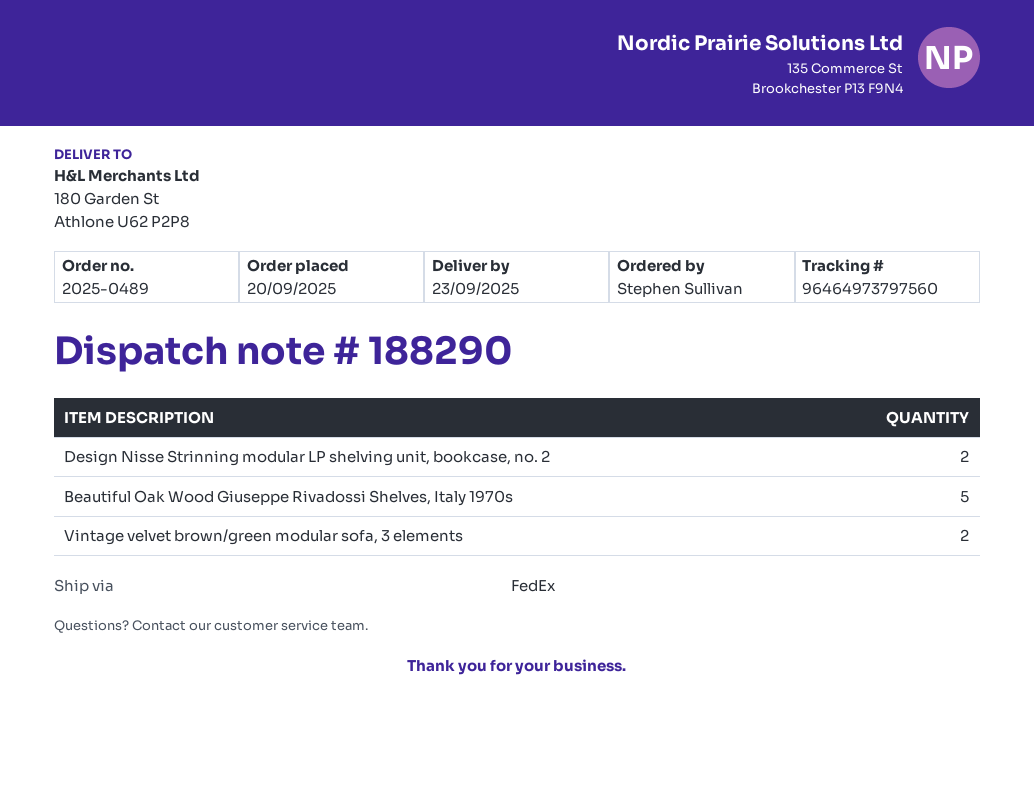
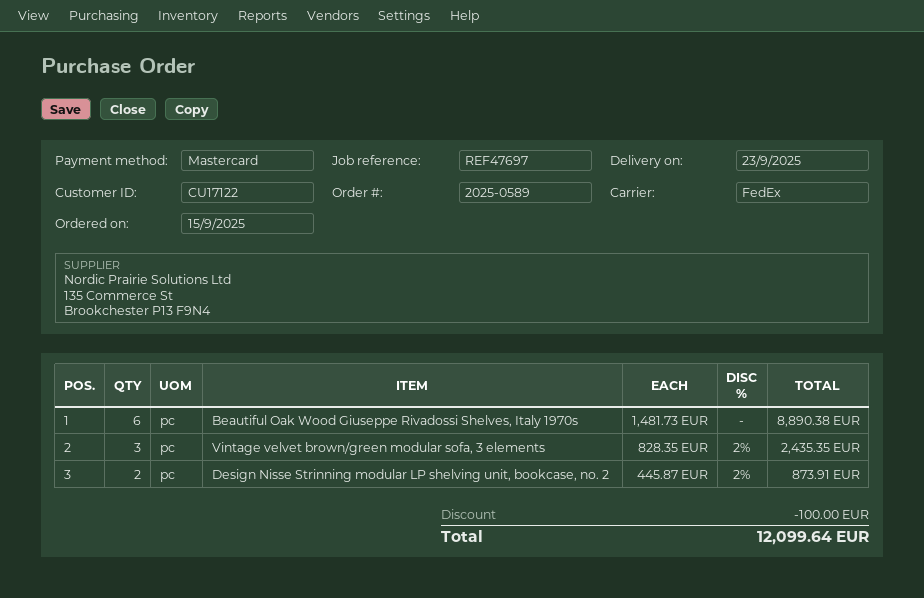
order number: 2025-0489 -> 2025-0589
order date: 2025-09-20 -> 2025-09-15
Beautiful Oak Wood Giuseppe Rivadossi Shelves, Italy 1970s: 5 -> 6
Vintage velvet brown/green modular sofa, 3 elements: 2 -> 3

